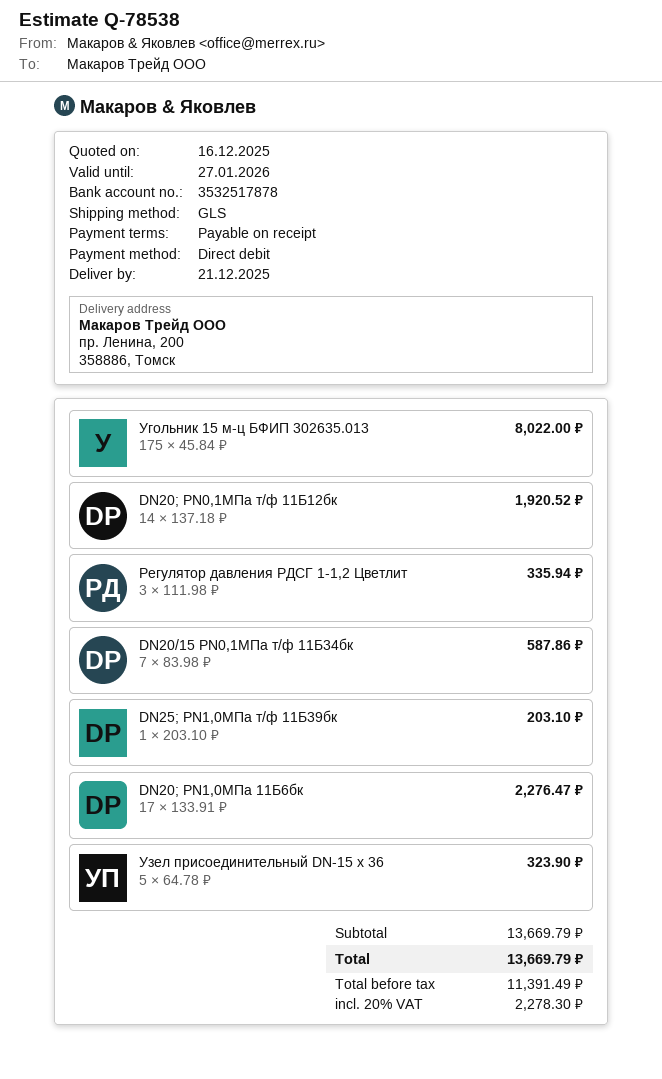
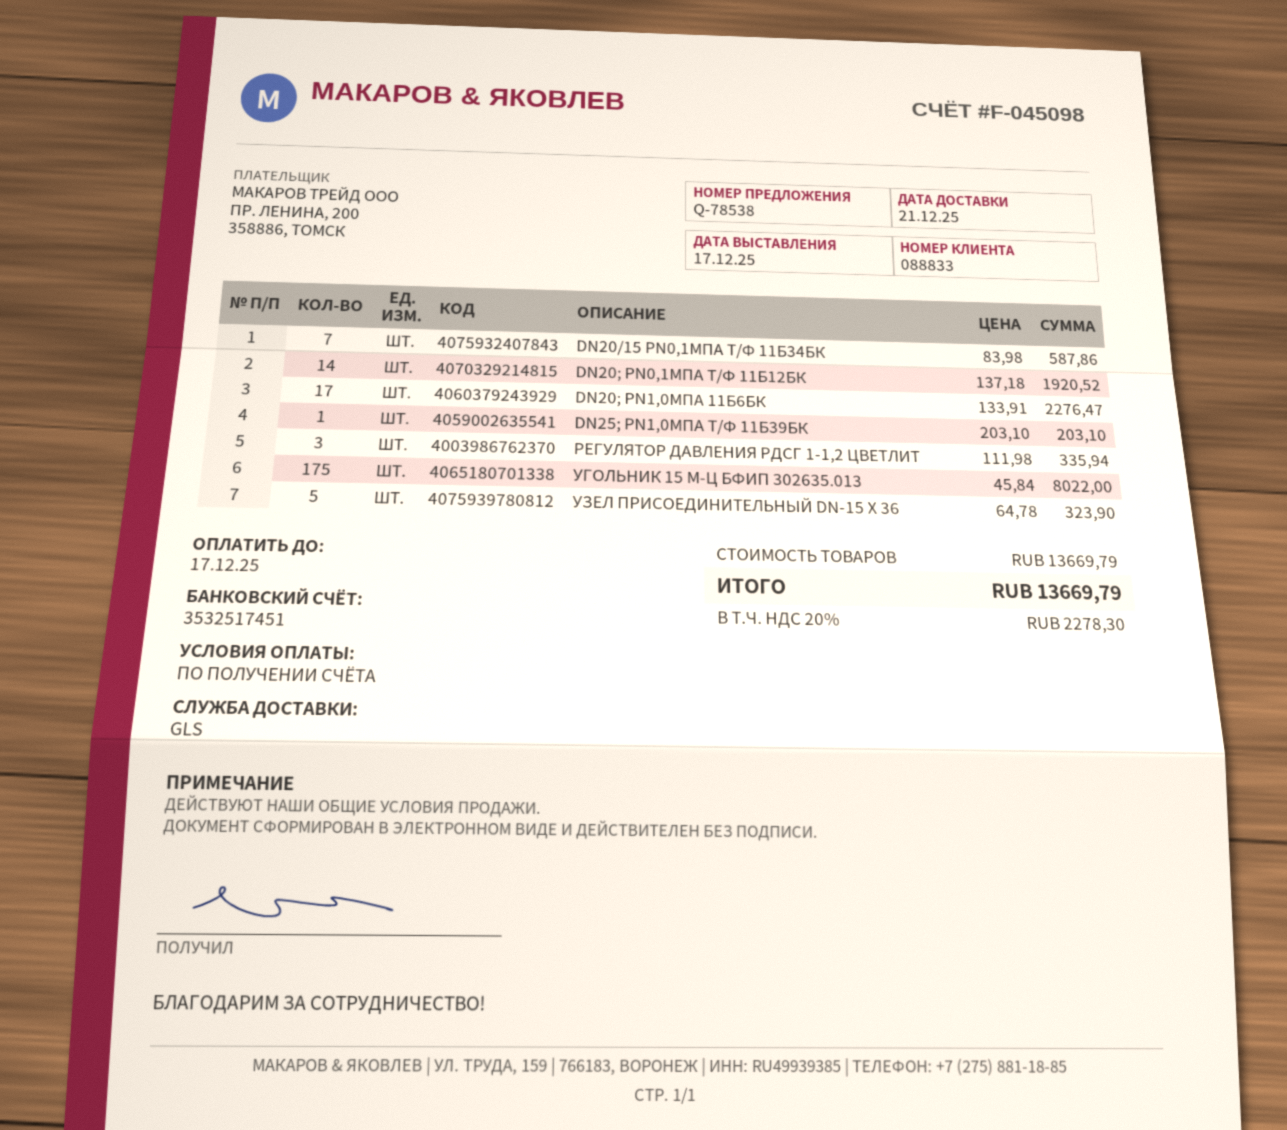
bank account: 3532517878 -> 3532517451

